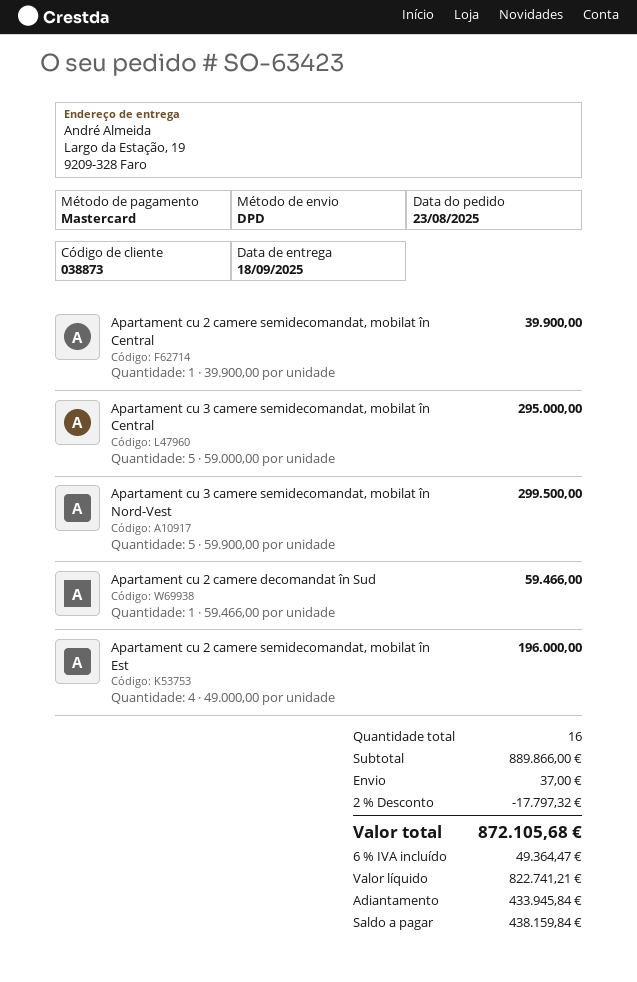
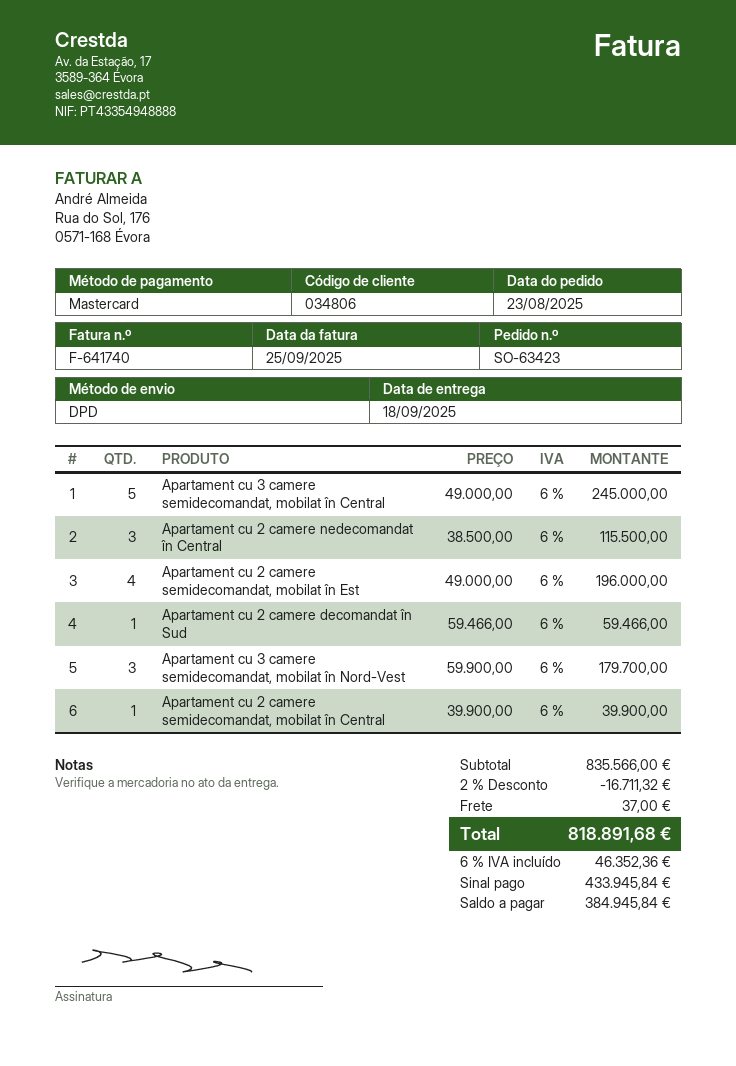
customer number: 038873 -> 034806
Apartament cu 3 camere semidecomandat, mobilat în Central: 5 x 59000.00 = 295000.00 -> 5 x 49000.00 = 245000.00
Apartament cu 3 camere semidecomandat, mobilat în Nord-Vest: 5 x 59900.00 = 299500.00 -> 3 x 59900.00 = 179700.00
Apartament cu 2 camere nedecomandat în Central: none -> 3 x 38500.00 = 115500.00
subtotal: 889866.00 -> 835566.00
discount: 2% = 17797.32 -> 2% = 16711.32
tax: 6% = 49364.47 -> 6% = 46352.36
total: 872105.68 -> 818891.68
balance: 438159.84 -> 384945.84

